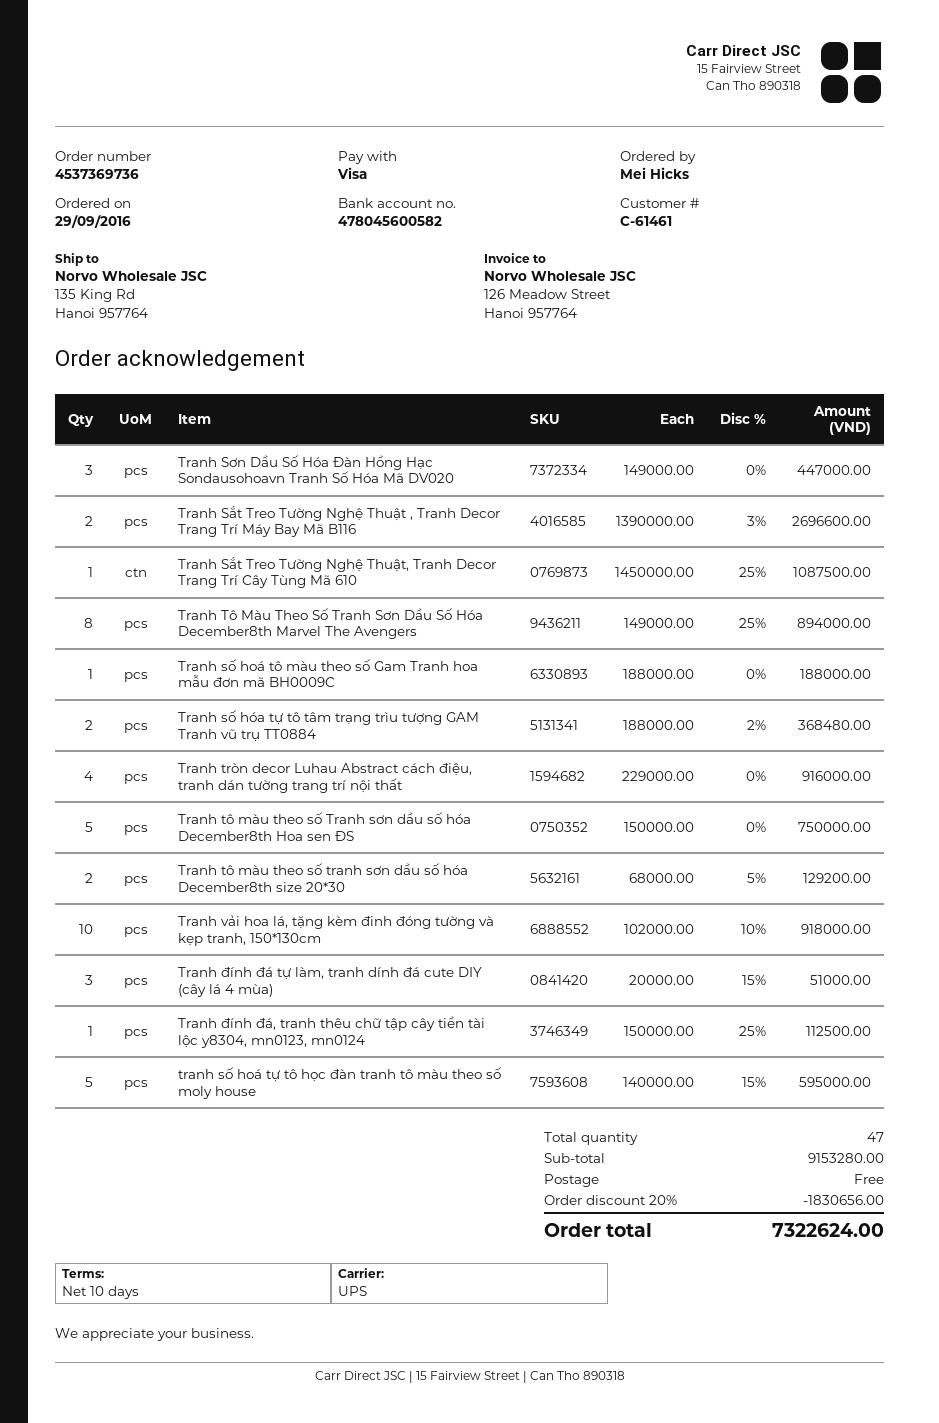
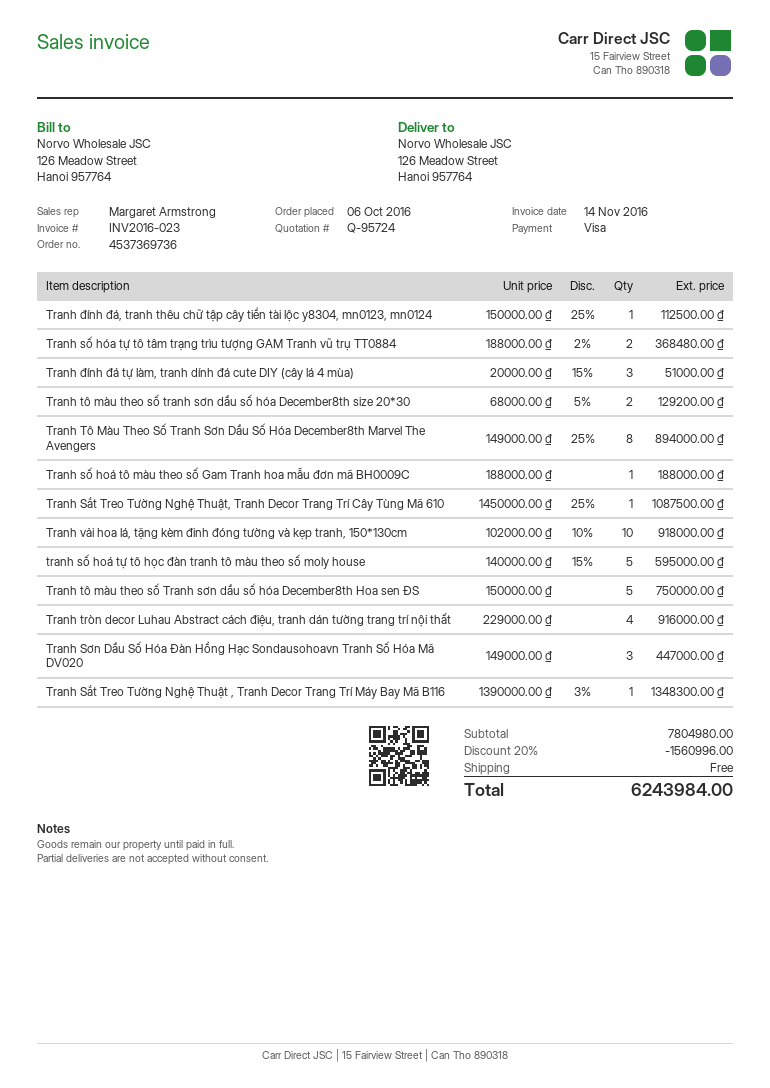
order date: 2016-09-29 -> 2016-10-06
ship to: 135 King Rd, Hanoi 957764 -> 126 Meadow Street, Hanoi 957764
Tranh Sắt Treo Tường Nghệ Thuật , Tranh Decor Trang Trí Máy Bay Mã B116: 2 x 1390000.00 - 3% = 2696600.00 -> 1 x 1390000.00 - 3% = 1348300.00
subtotal: 9153280.00 -> 7804980.00
discount: 20% = 1830656.00 -> 20% = 1560996.00
total: 7322624.00 -> 6243984.00

